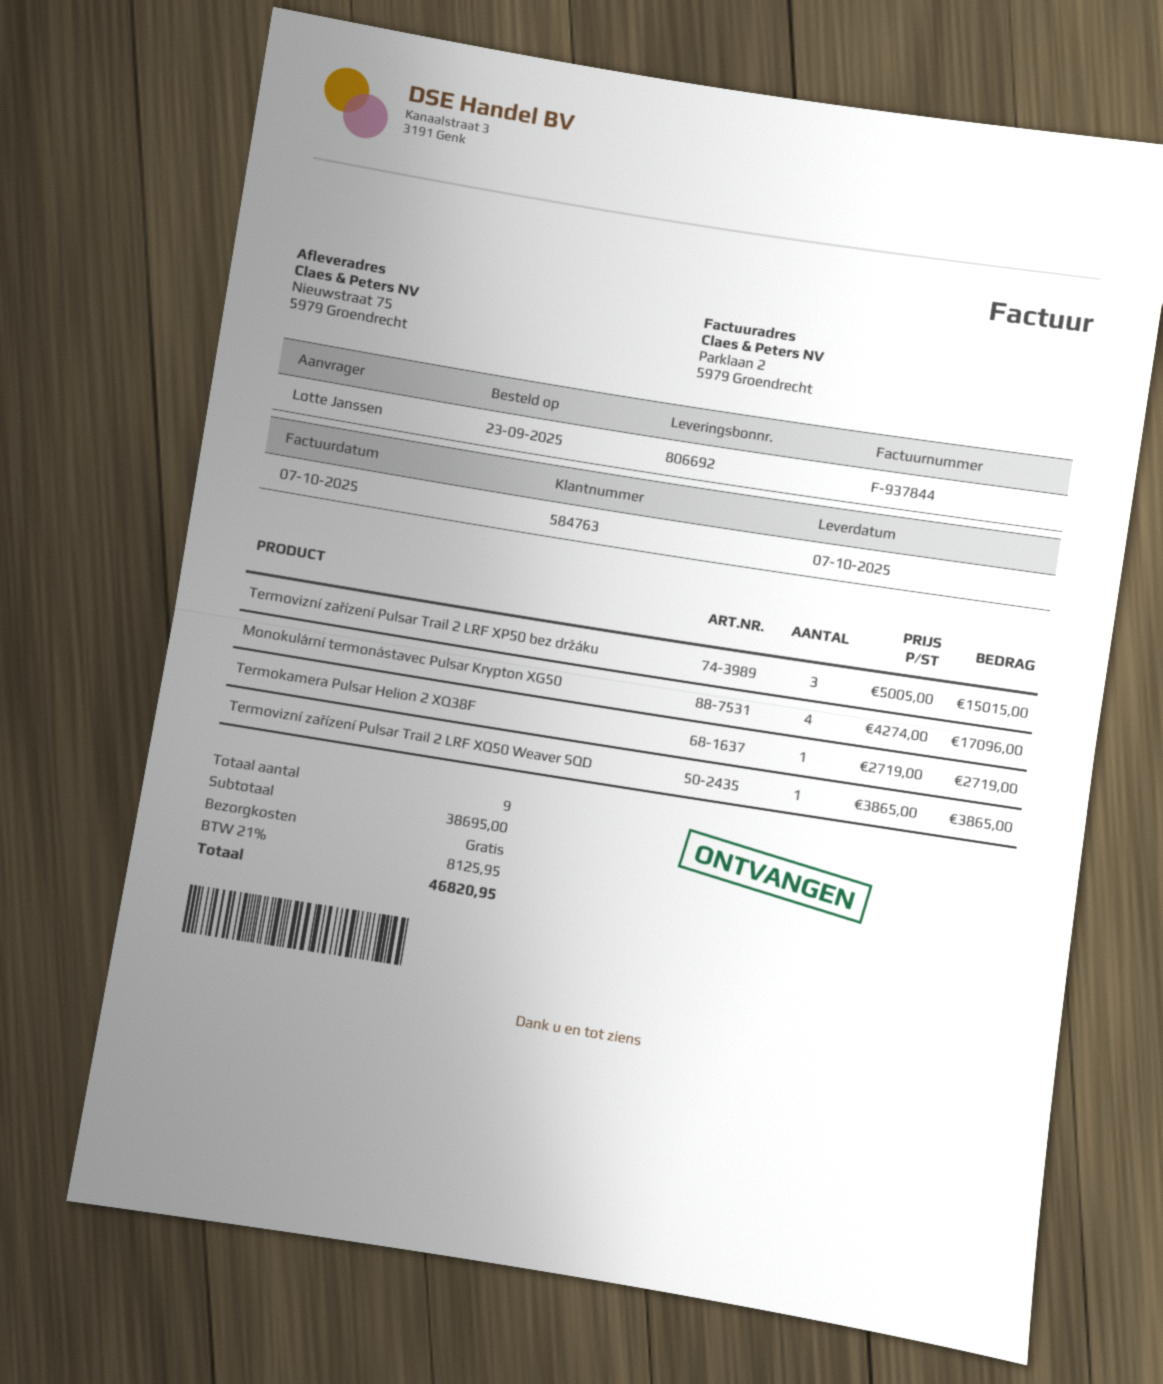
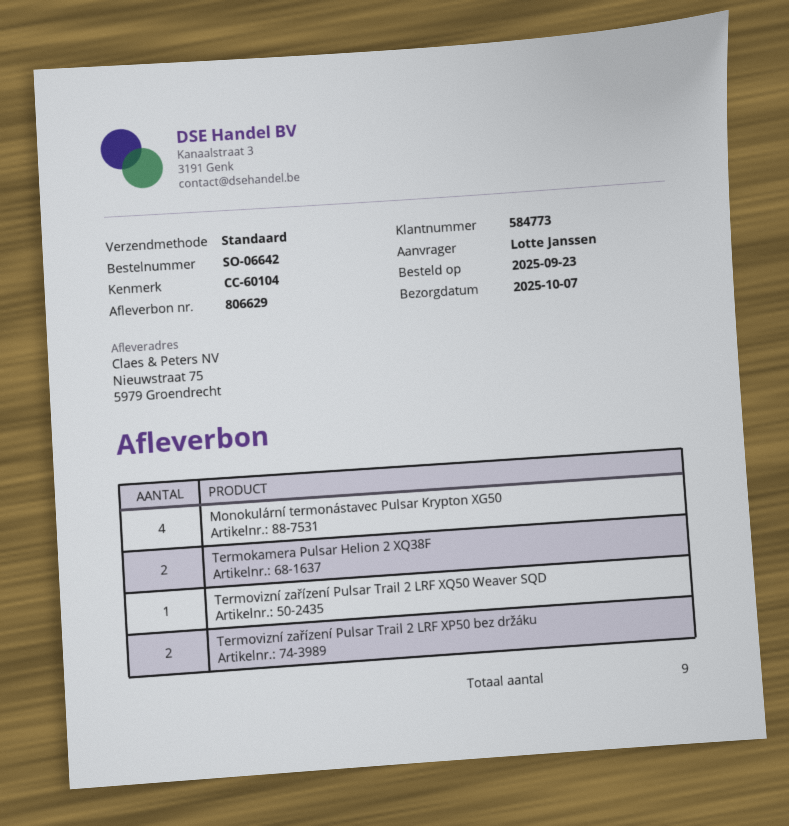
delivery note number: 806692 -> 806629
customer number: 584763 -> 584773
Termovizní zařízení Pulsar Trail 2 LRF XP50 bez držáku: 3 -> 2
Termokamera Pulsar Helion 2 XQ38F: 1 -> 2

